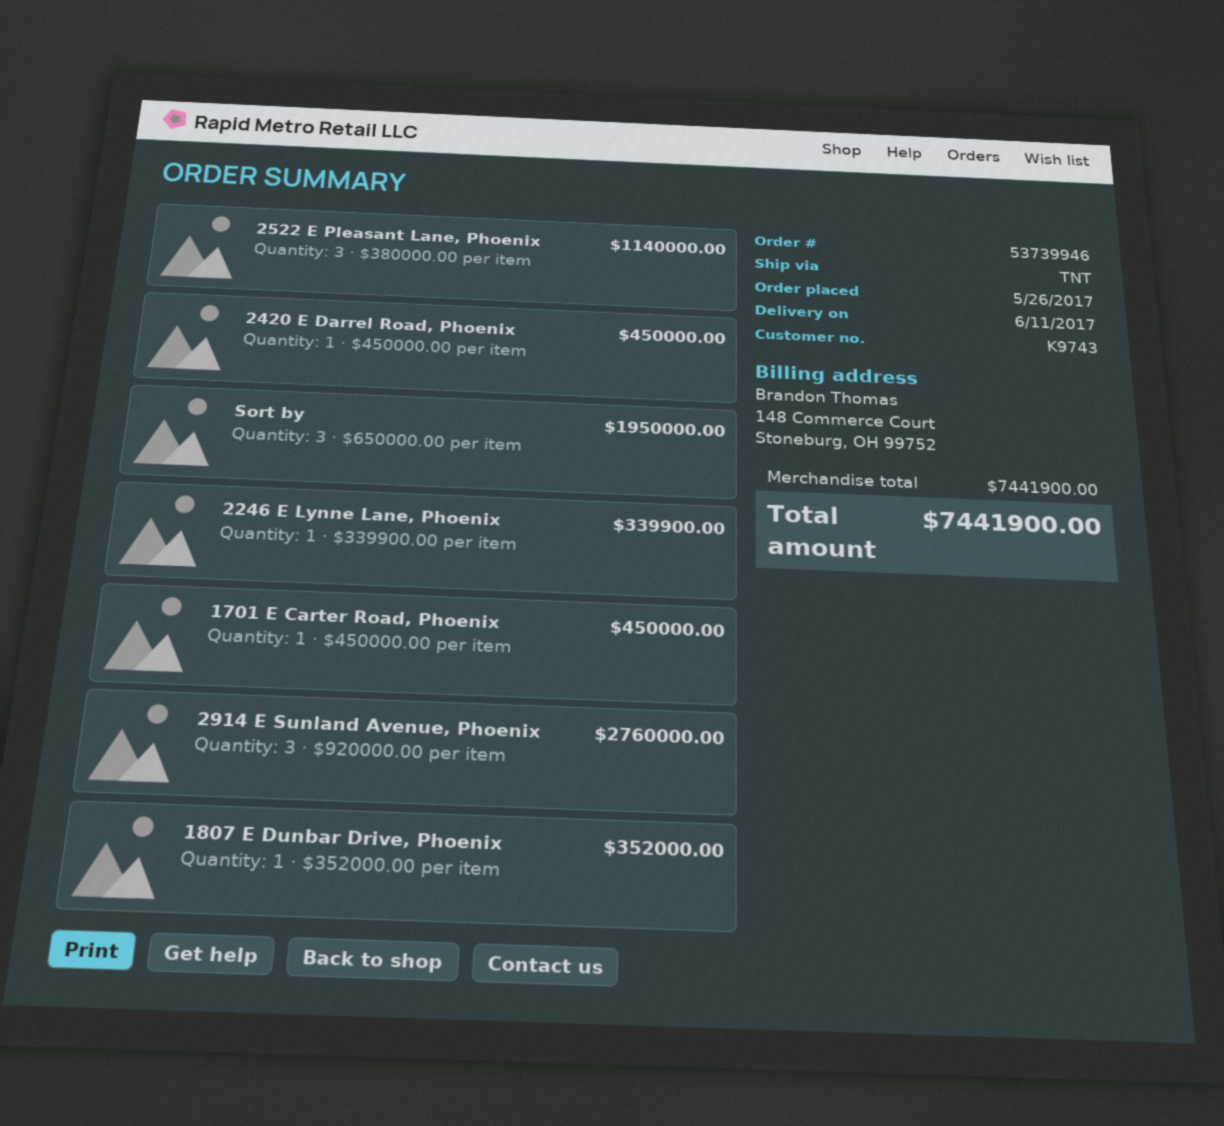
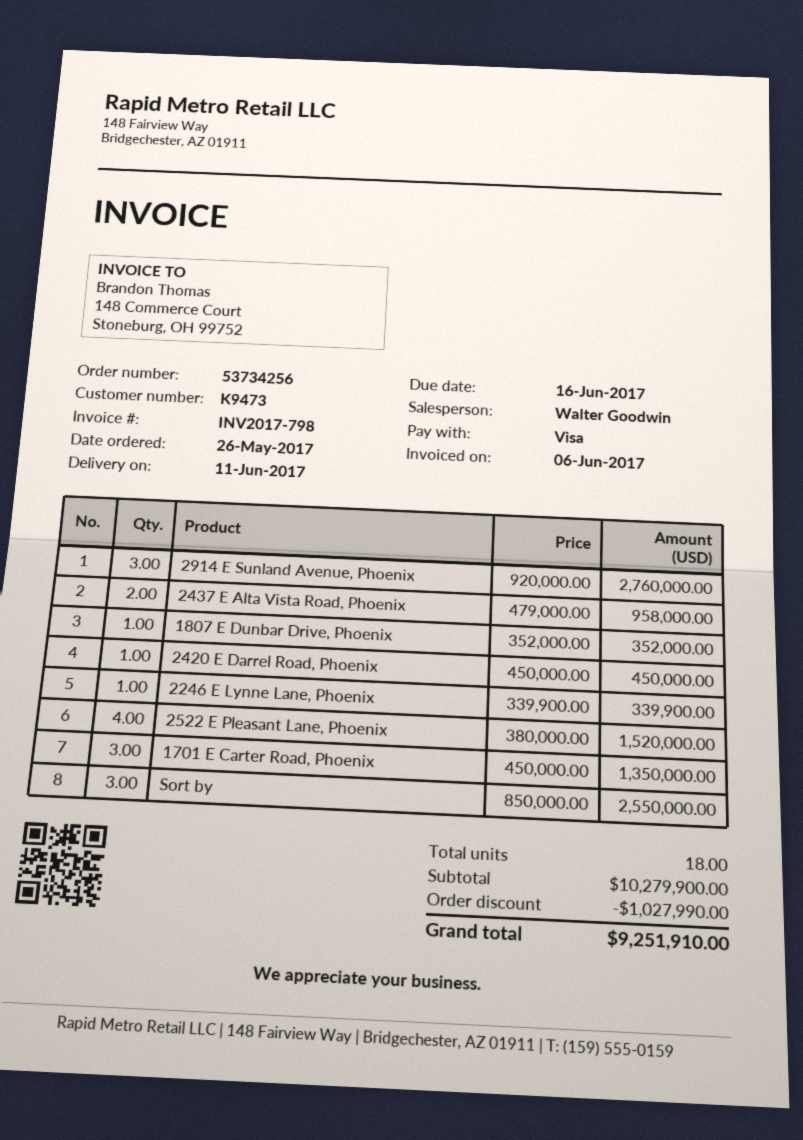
order number: 53739946 -> 53734256
customer number: K9743 -> K9473
2522 E Pleasant Lane, Phoenix: 3 x 380000.00 = 1140000.00 -> 4 x 380000.00 = 1520000.00
Sort by: 3 x 650000.00 = 1950000.00 -> 3 x 850000.00 = 2550000.00
1701 E Carter Road, Phoenix: 1 x 450000.00 = 450000.00 -> 3 x 450000.00 = 1350000.00
2437 E Alta Vista Road, Phoenix: none -> 2 x 479000.00 = 958000.00
subtotal: 7441900.00 -> 10279900.00
discount: none -> 1027990.00
total: 7441900.00 -> 9251910.00

